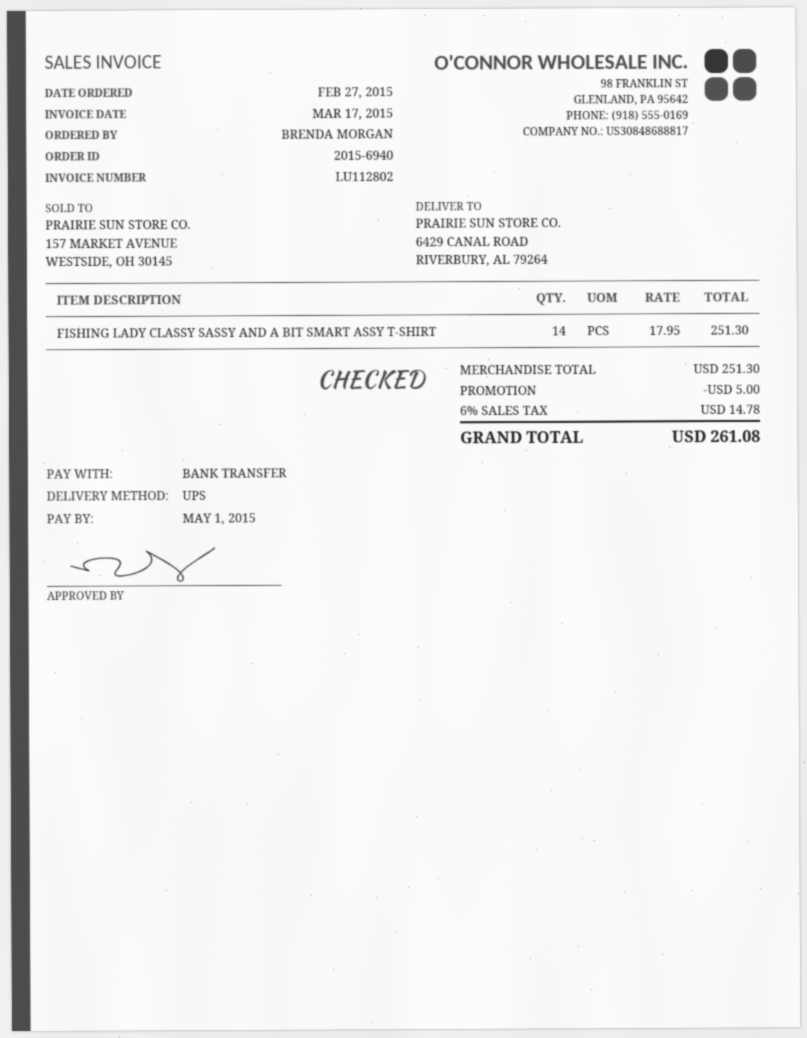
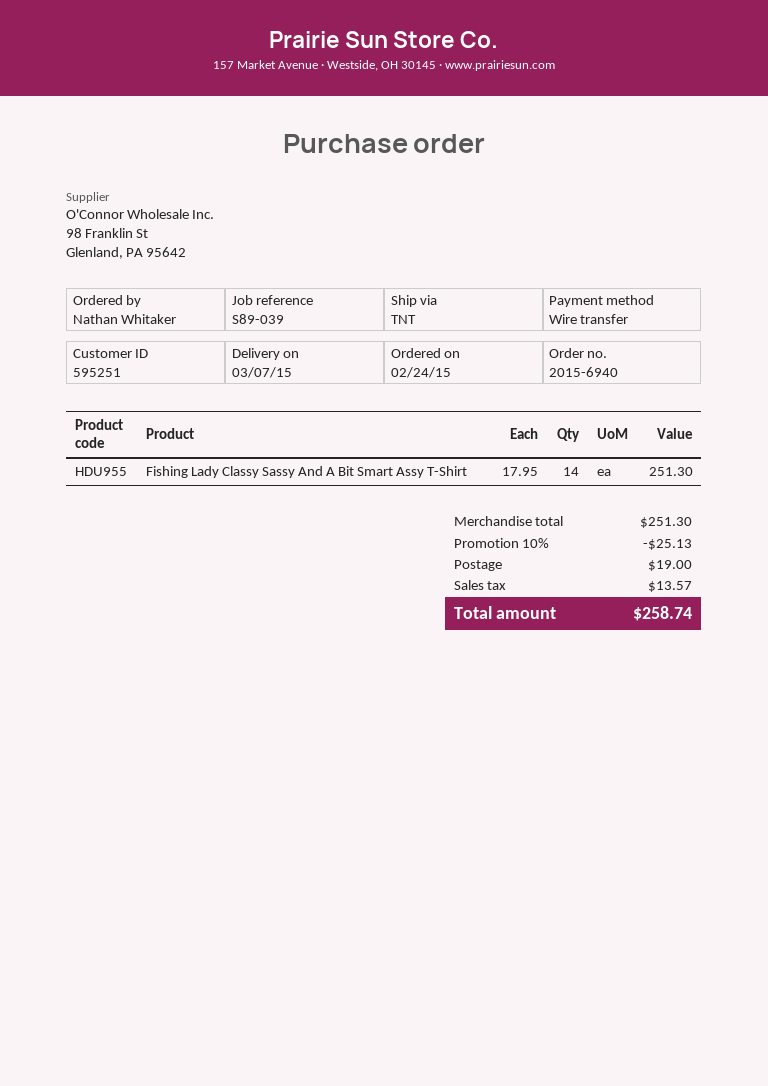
order date: 2015-02-27 -> 2015-02-24
ordered by: BRENDA MORGAN -> Nathan Whitaker
shipping method: UPS -> TNT
discount: 5.00 -> 25.13
shipping: none -> 19.00
tax: 14.78 -> 13.57
total: 261.08 -> 258.74

